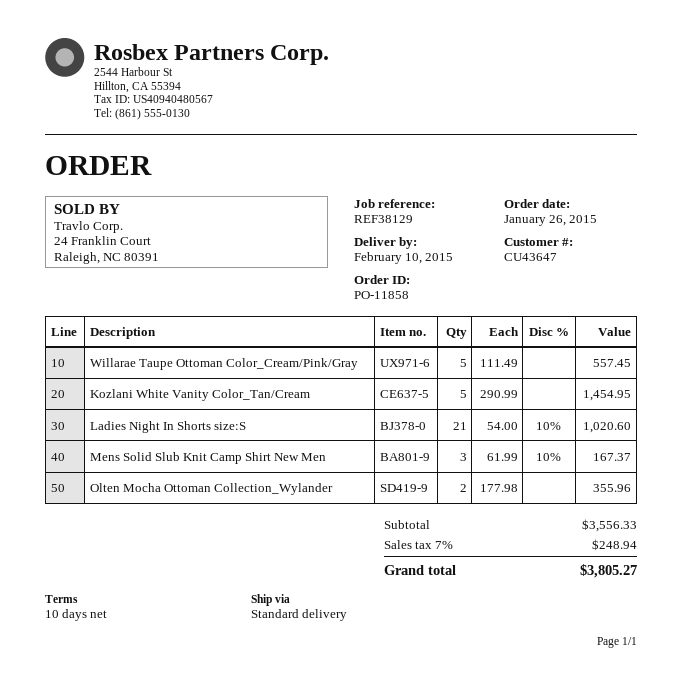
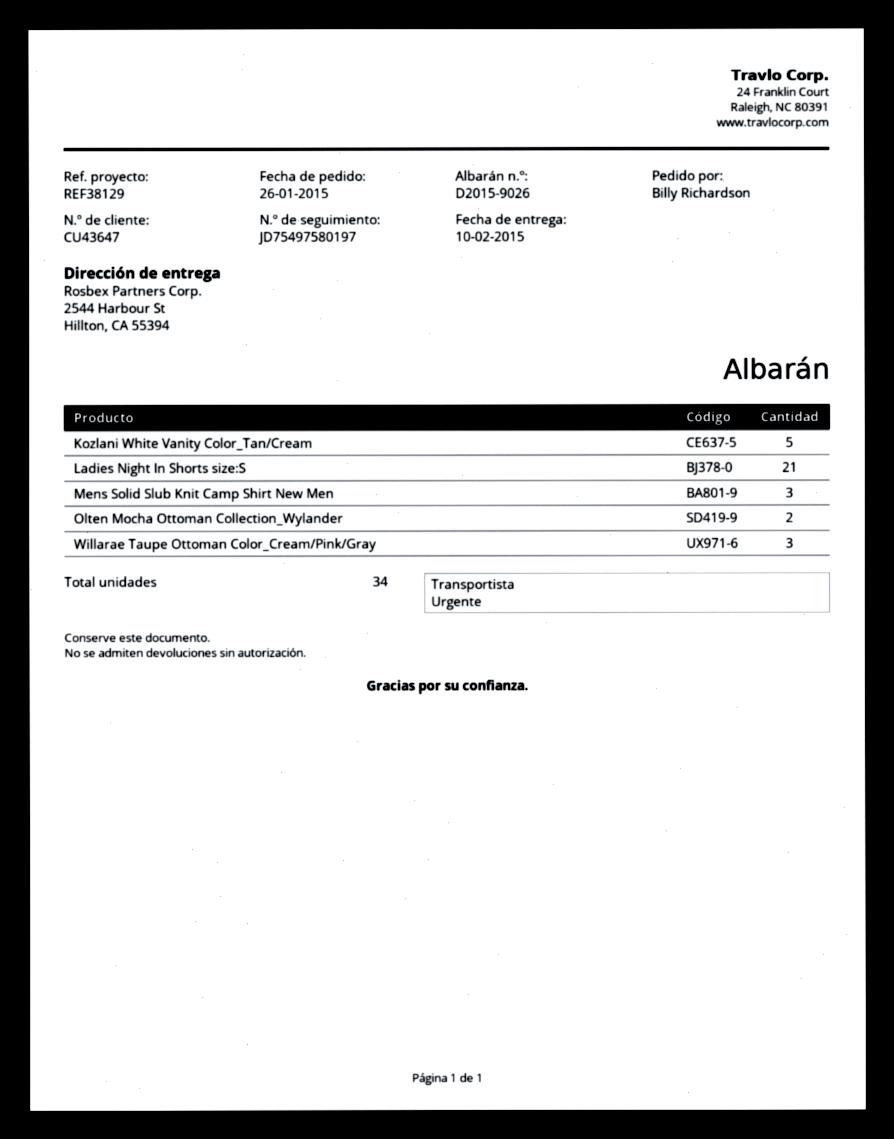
shipping method: standard -> express
Willarae Taupe Ottoman Color_Cream/Pink/Gray: 5 -> 3

